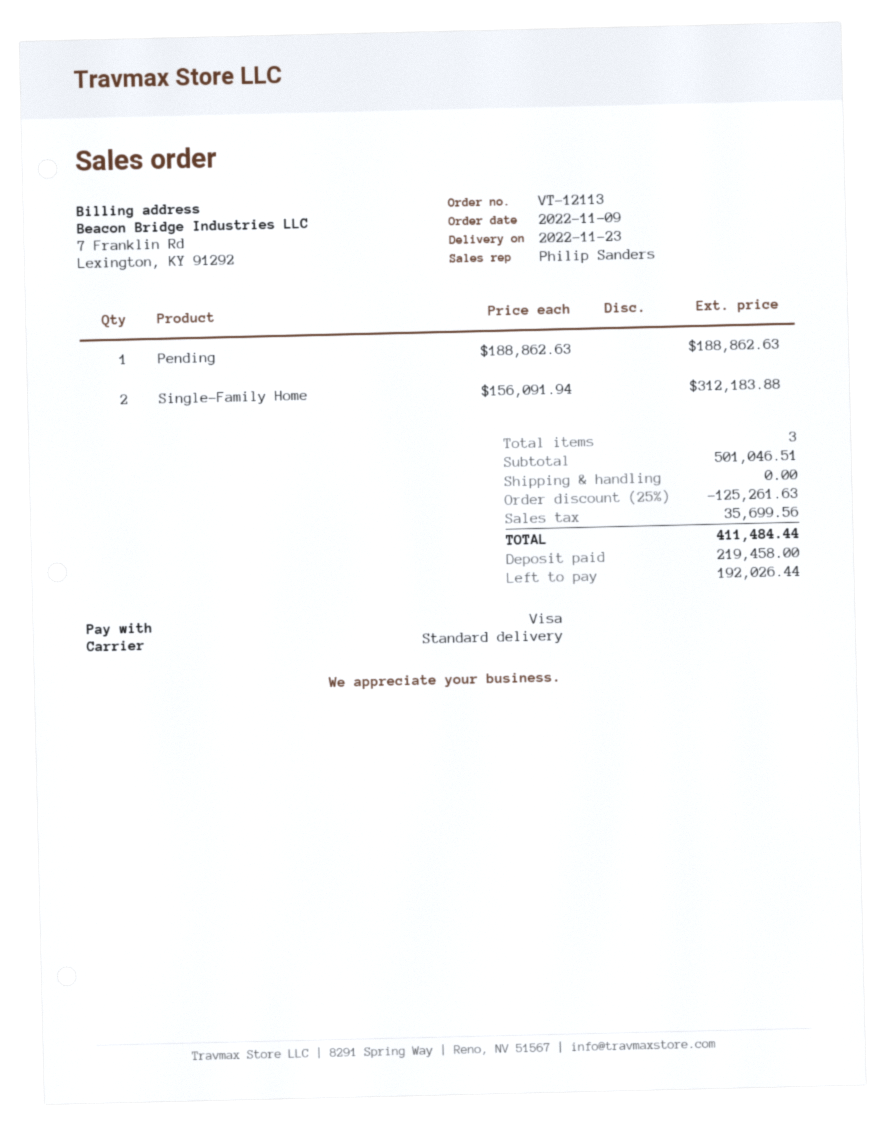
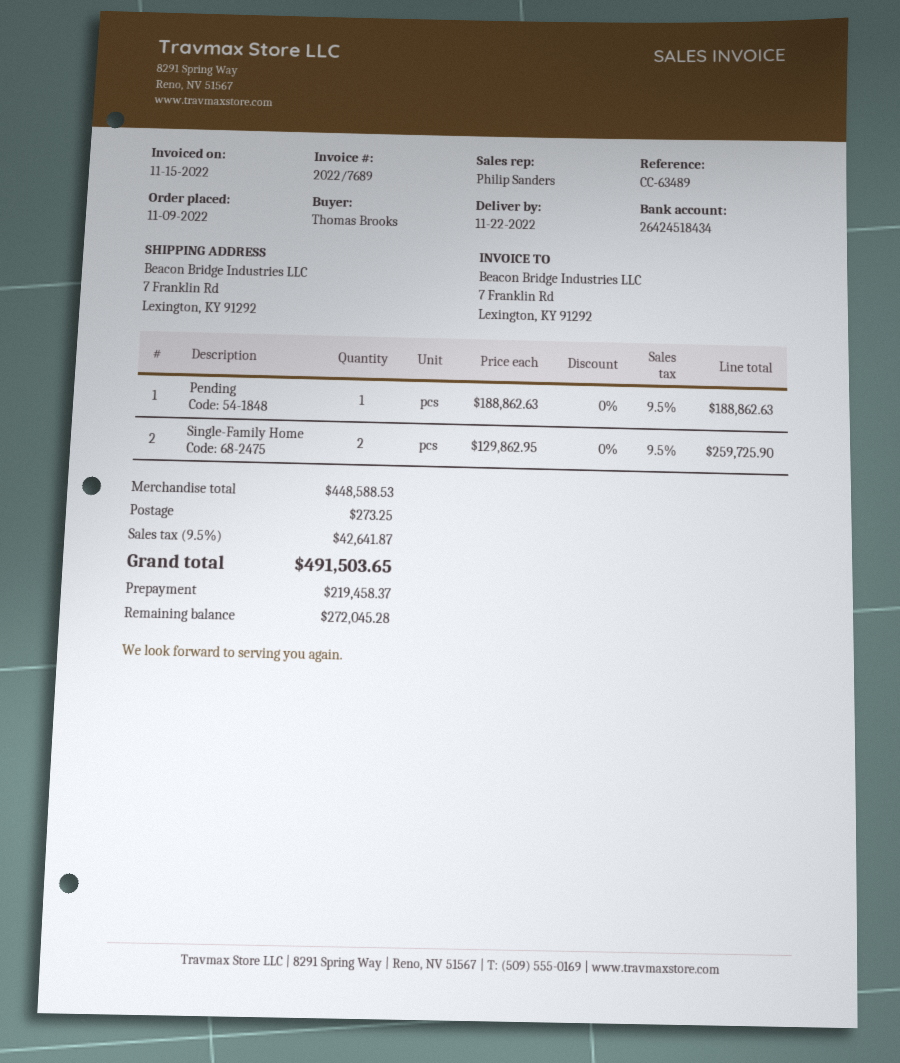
delivery date: 2022-11-23 -> 2022-11-22
Single-Family Home: 2 x 156091.94 = 312183.88 -> 2 x 129862.95 = 259725.90
subtotal: 501046.51 -> 448588.53
discount: 25% = 125261.63 -> none
shipping: 0.00 -> 273.25
tax: 35699.56 -> 42641.87
total: 411484.44 -> 491503.65
deposit: 219458.00 -> 219458.37
balance: 192026.44 -> 272045.28

